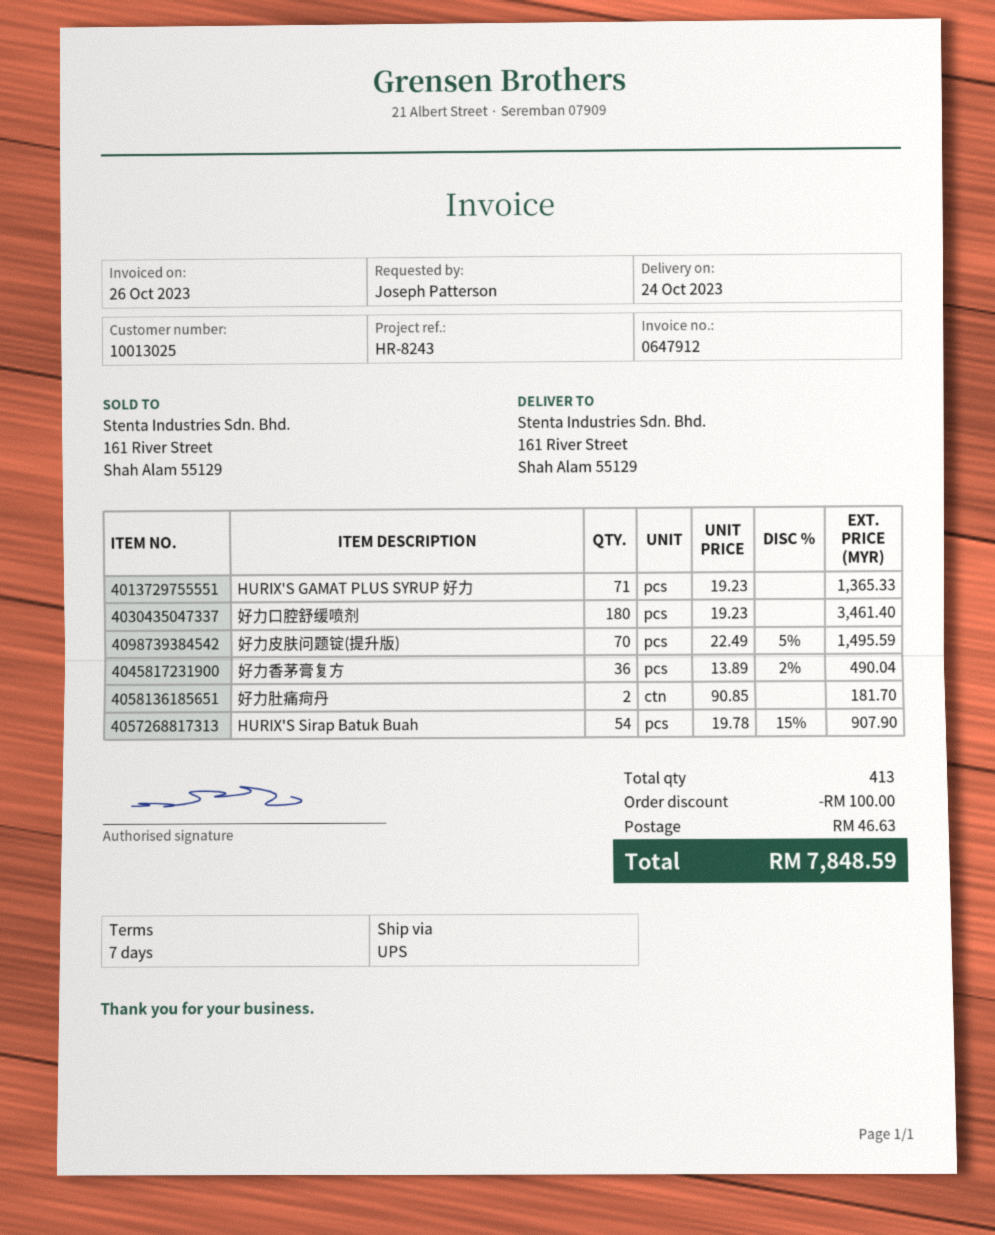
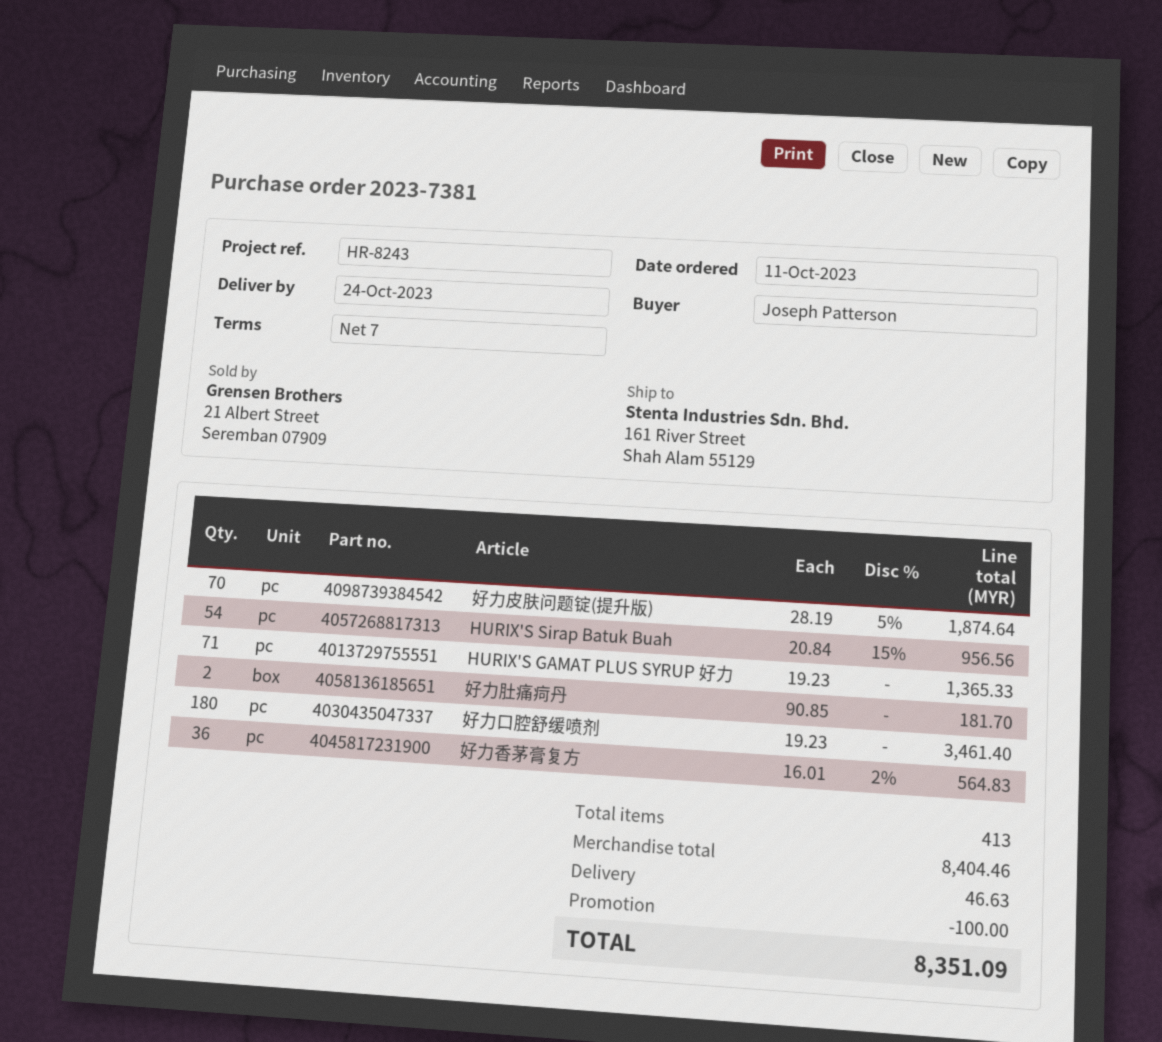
好力皮肤问题锭(提升版): 70 x 22.49 - 5% = 1495.59 -> 70 x 28.19 - 5% = 1874.64
好力香茅膏复方: 36 x 13.89 - 2% = 490.04 -> 36 x 16.01 - 2% = 564.83
HURIX'S Sirap Batuk Buah: 54 x 19.78 - 15% = 907.90 -> 54 x 20.84 - 15% = 956.56
total: 7848.59 -> 8351.09

